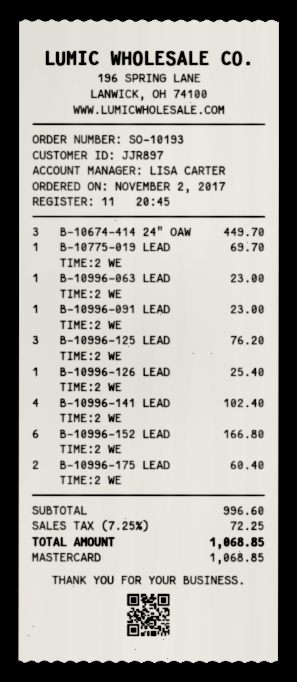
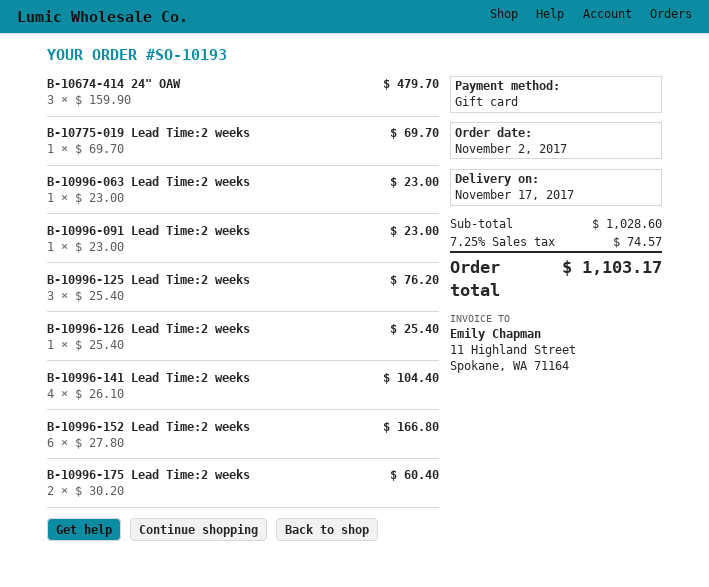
payment method: Mastercard -> gift card
B-10674-414 24" OAW: 3 for 449.70 -> 3 for 479.70
B-10996-141 LEAD TIME:2 WE: 4 for 102.40 -> 4 for 104.40
subtotal: 996.60 -> 1028.60
tax: 7.25% = 72.25 -> 7.25% = 74.57
total: 1068.85 -> 1103.17

